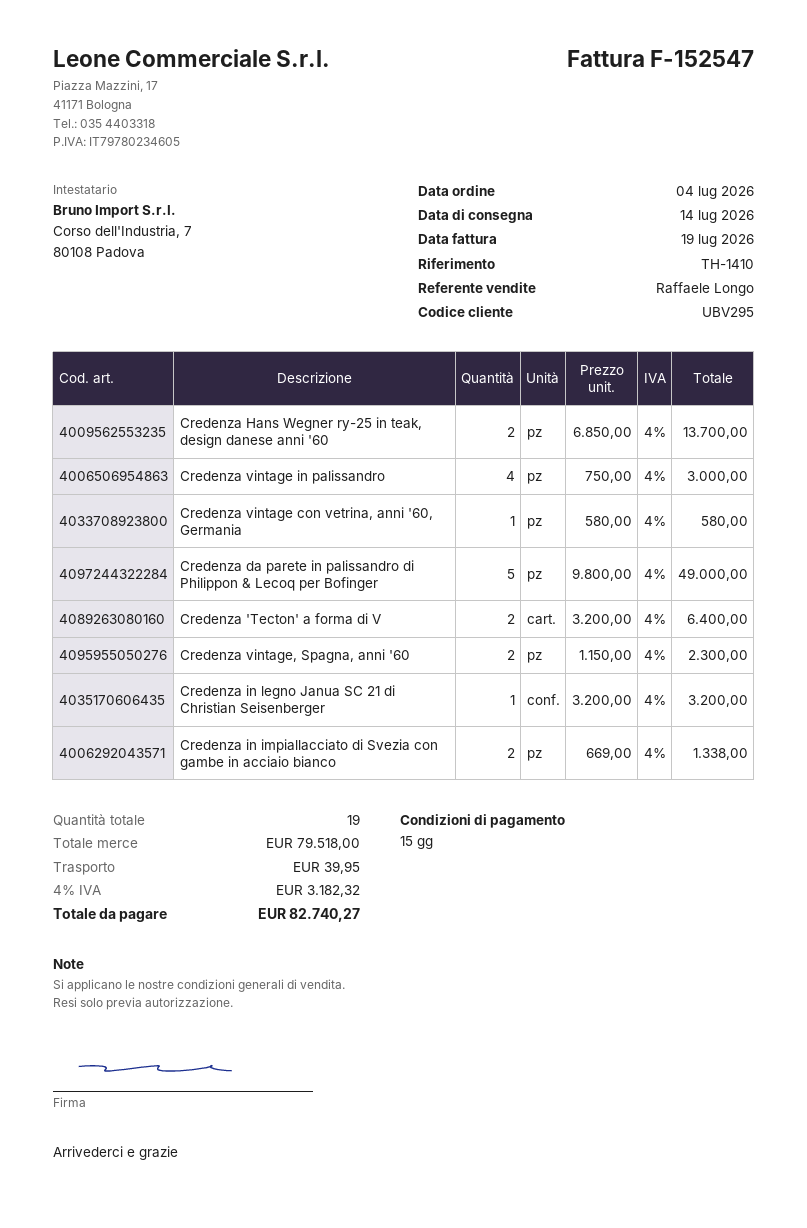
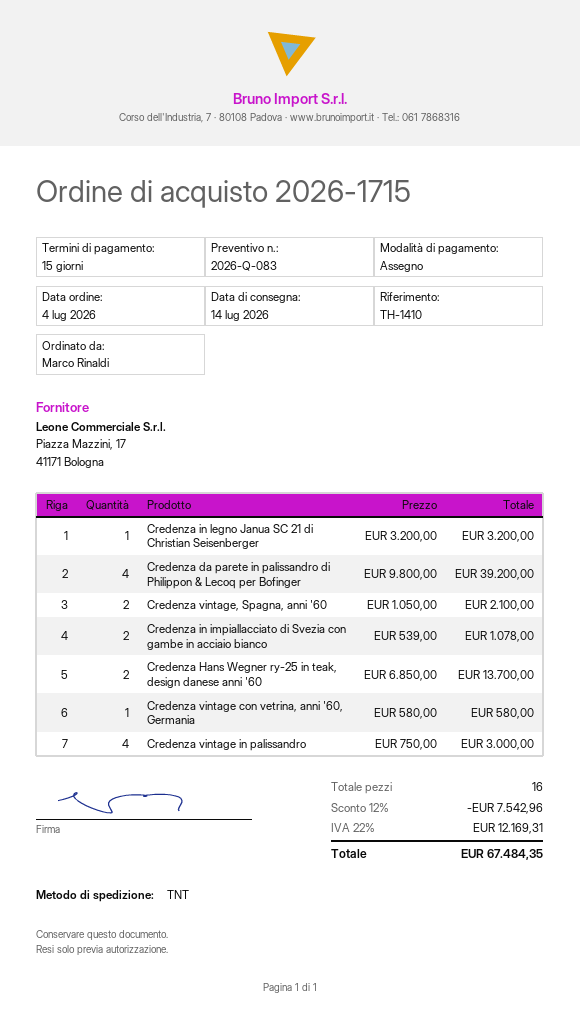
Credenza da parete in palissandro di Philippon & Lecoq per Bofinger: 5 x 9800.00 = 49000.00 -> 4 x 9800.00 = 39200.00
Credenza 'Tecton' a forma di V: 2 x 3200.00 = 6400.00 -> none
Credenza vintage, Spagna, anni '60: 2 x 1150.00 = 2300.00 -> 2 x 1050.00 = 2100.00
Credenza in impiallacciato di Svezia con gambe in acciaio bianco: 2 x 669.00 = 1338.00 -> 2 x 539.00 = 1078.00
total quantity: 19 -> 16
discount: none -> 12% = 7542.96
shipping: 39.95 -> none
tax: 4% = 3182.32 -> 22% = 12169.31
total: 82740.27 -> 67484.35

